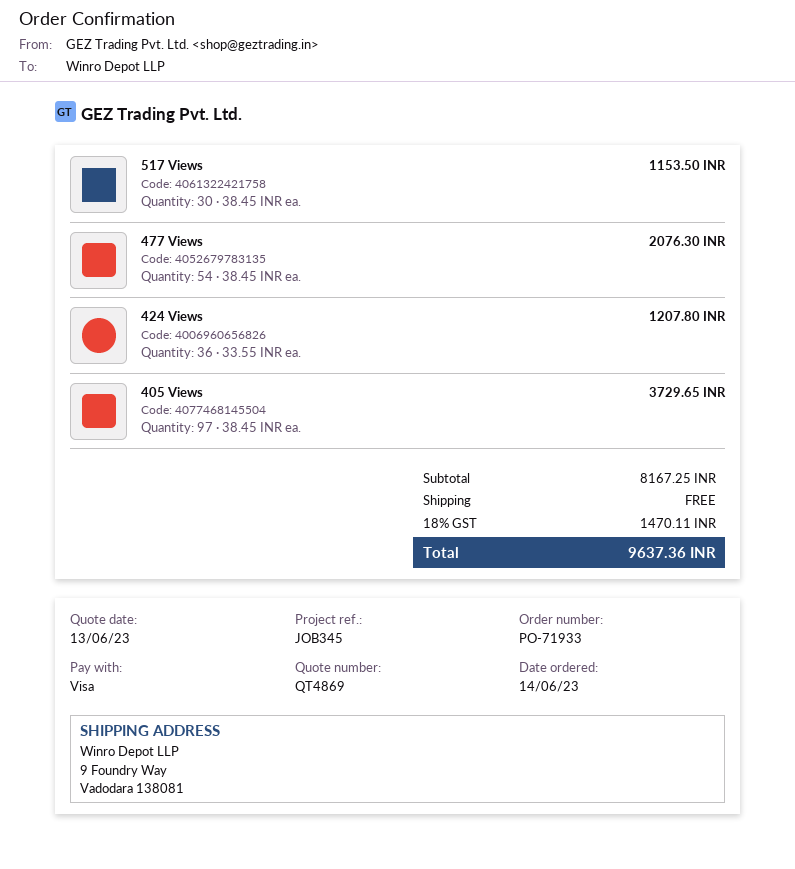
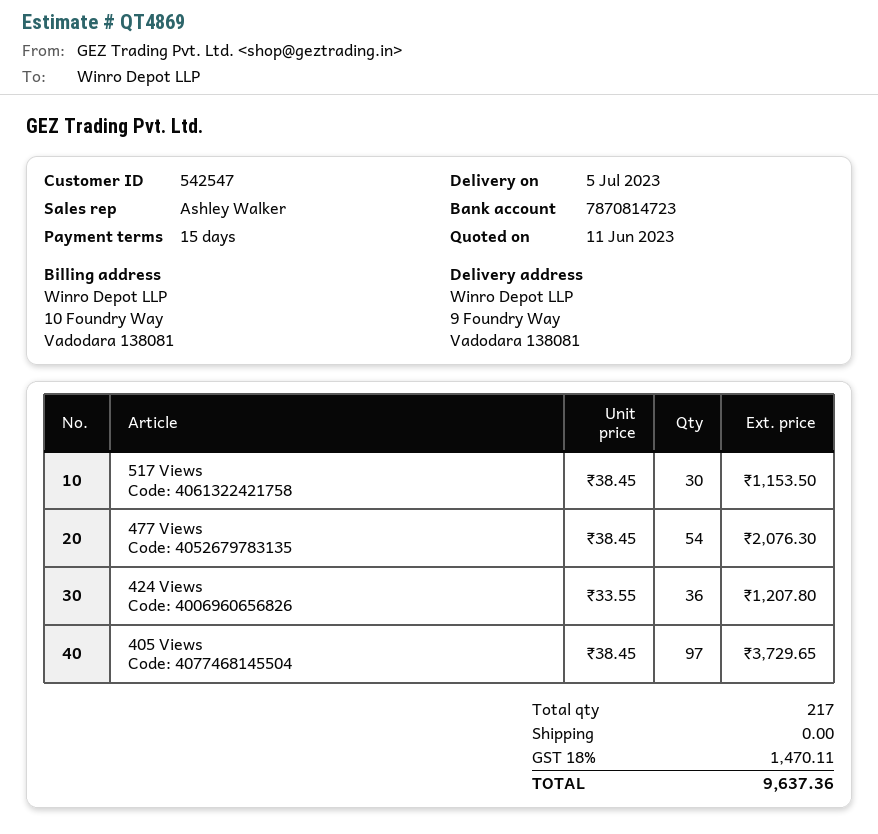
quote date: 2023-06-13 -> 2023-06-11

